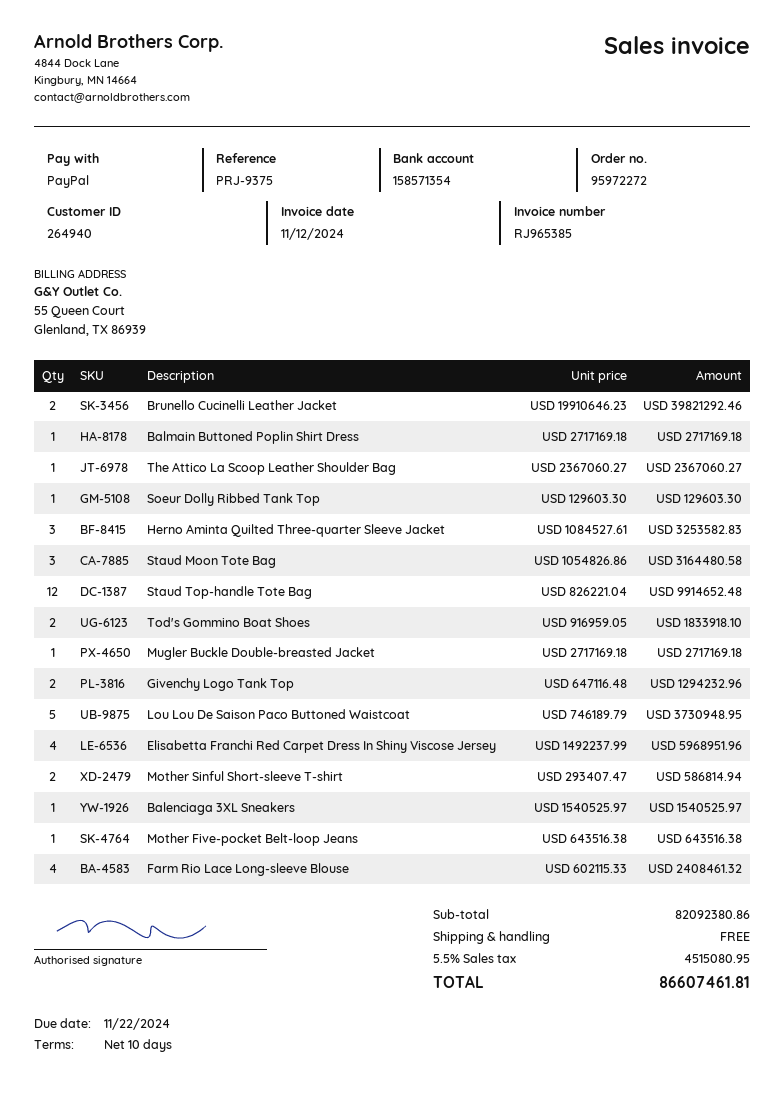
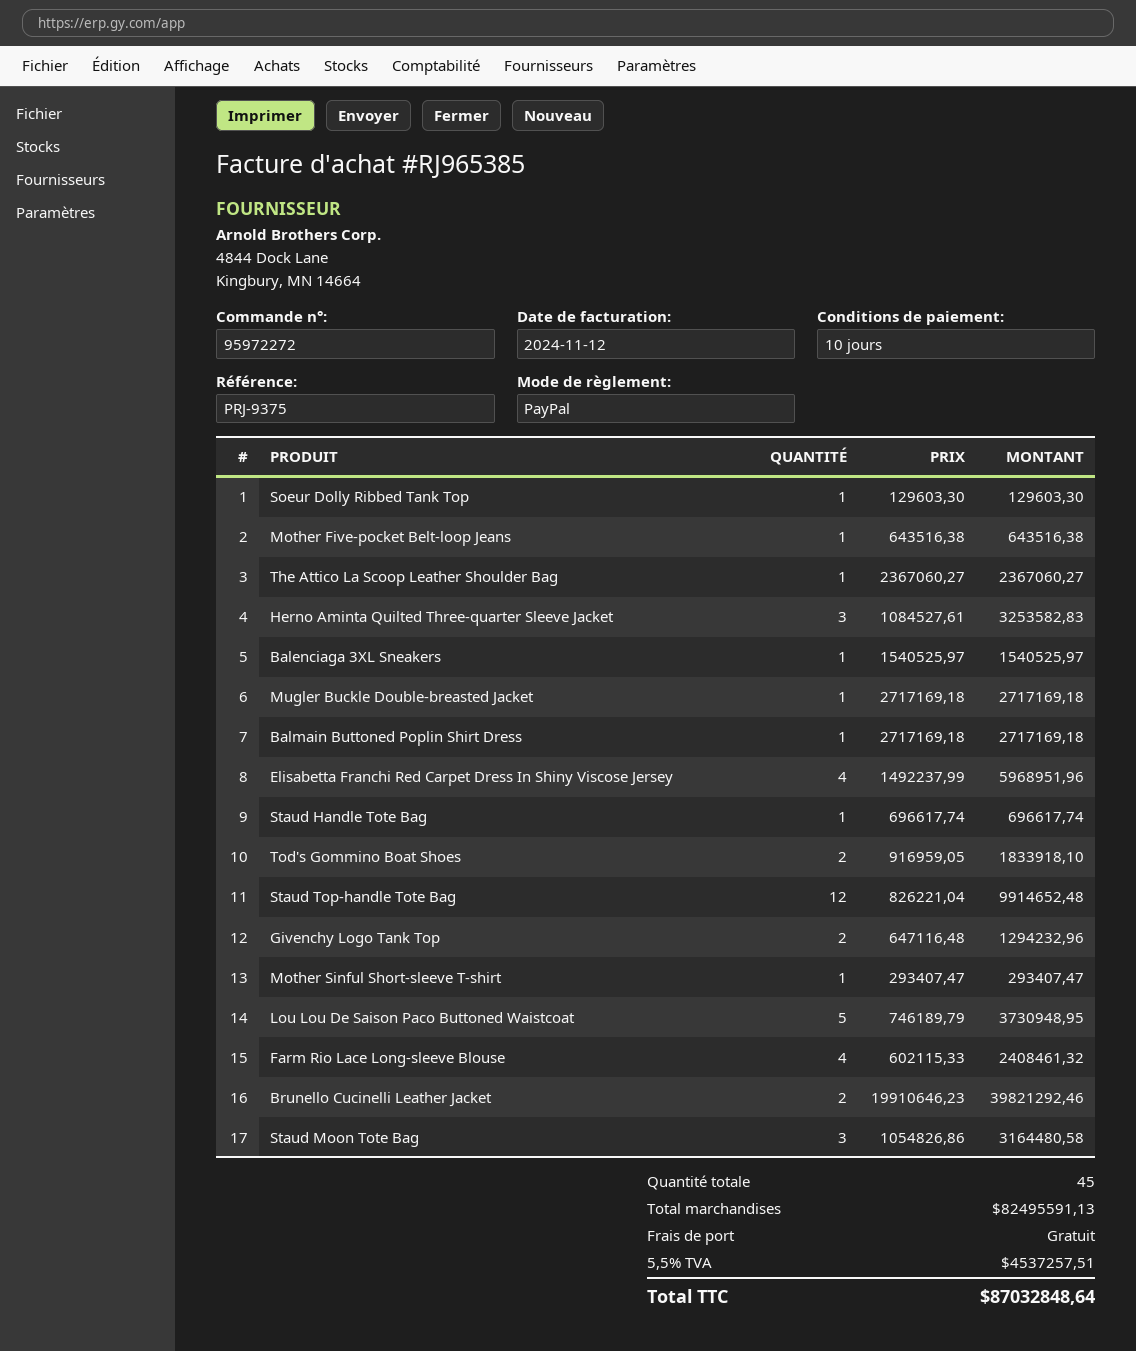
Mother Sinful Short-sleeve T-shirt: 2 x 293407.47 = 586814.94 -> 1 x 293407.47 = 293407.47
Staud Handle Tote Bag: none -> 1 x 696617.74 = 696617.74
subtotal: 82092380.86 -> 82495591.13
tax: 5.5% = 4515080.95 -> 5.5% = 4537257.51
total: 86607461.81 -> 87032848.64

